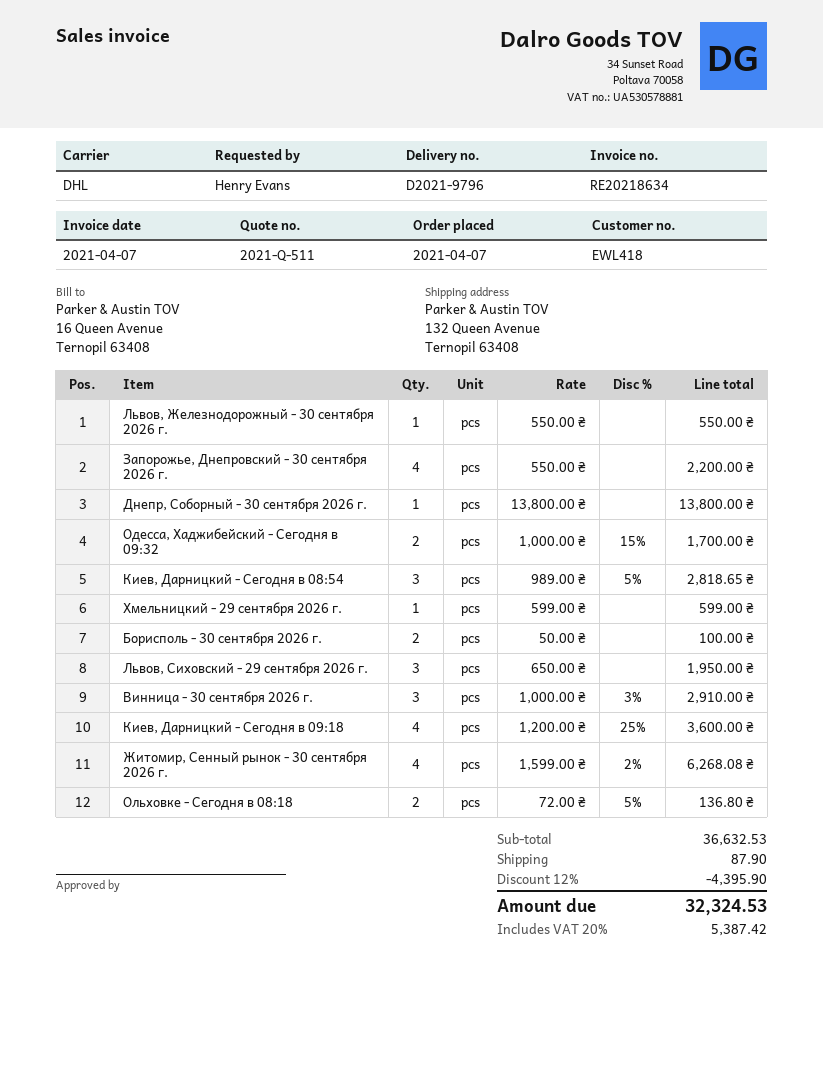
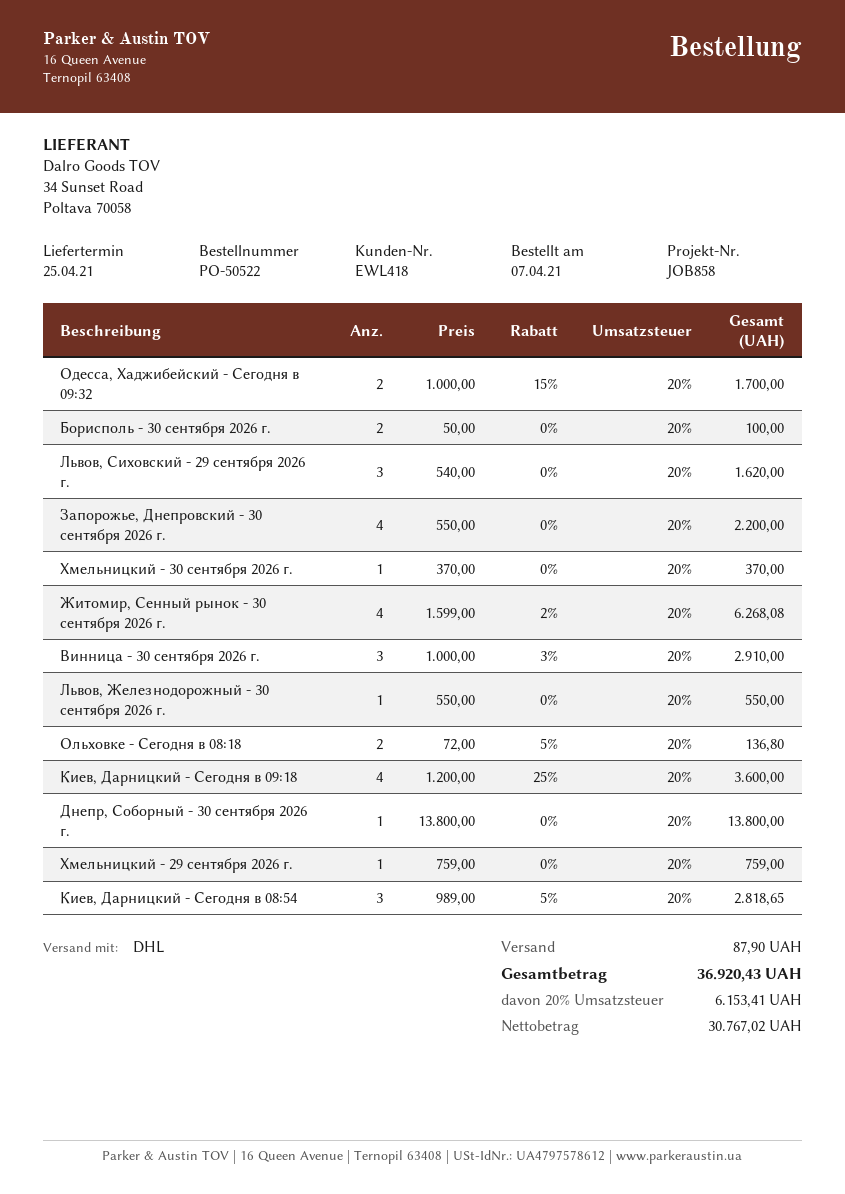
Хмельницкий - 29 сентября 2026 г.: 1 x 599.00 = 599.00 -> 1 x 759.00 = 759.00
Львов, Сиховский - 29 сентября 2026 г.: 3 x 650.00 = 1950.00 -> 3 x 540.00 = 1620.00
Хмельницкий - 30 сентября 2026 г.: none -> 1 x 370.00 = 370.00
discount: 12% = 4395.90 -> none
tax: 20% = 5387.42 -> 20% = 6153.41
total: 32324.53 -> 36920.43

